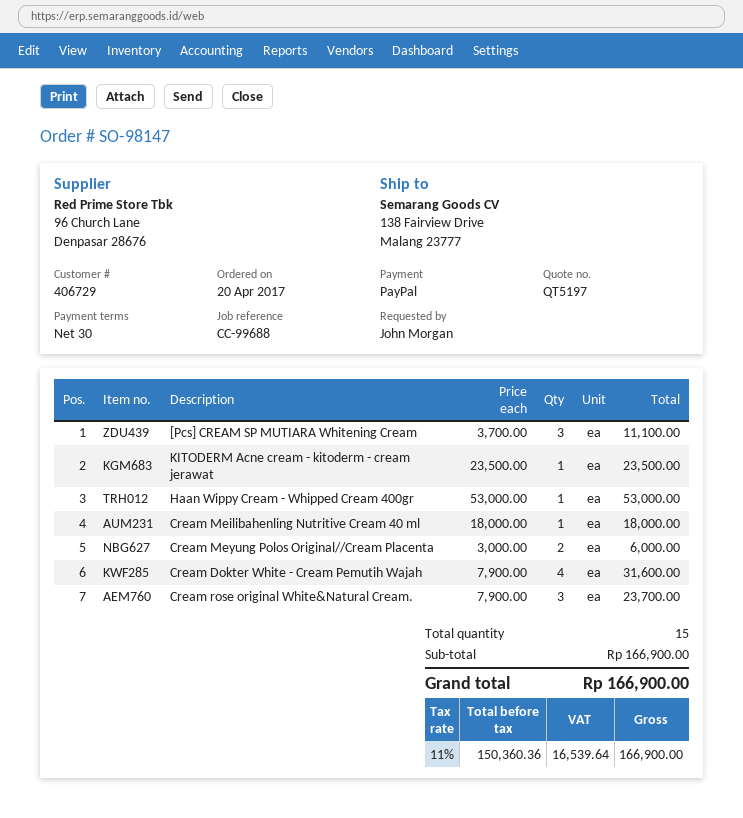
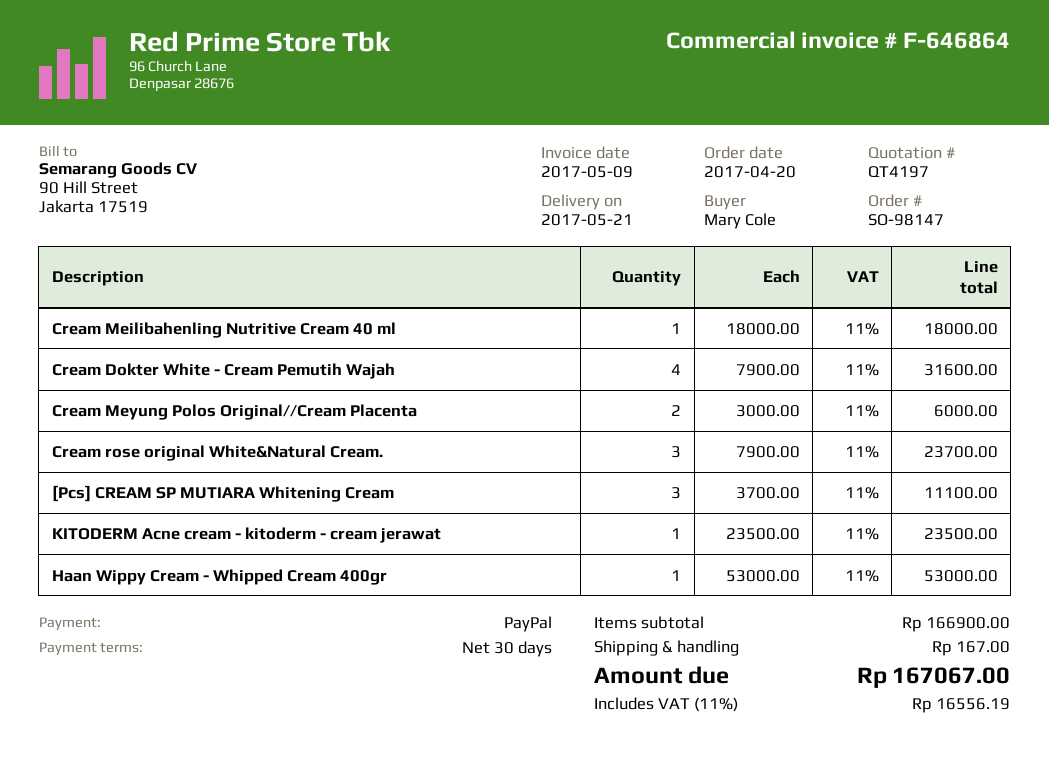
quote number: QT5197 -> QT4197
ordered by: John Morgan -> Mary Cole
shipping: none -> 167.00
tax: 11% = 16539.64 -> 11% = 16556.19
total: 166900.00 -> 167067.00

